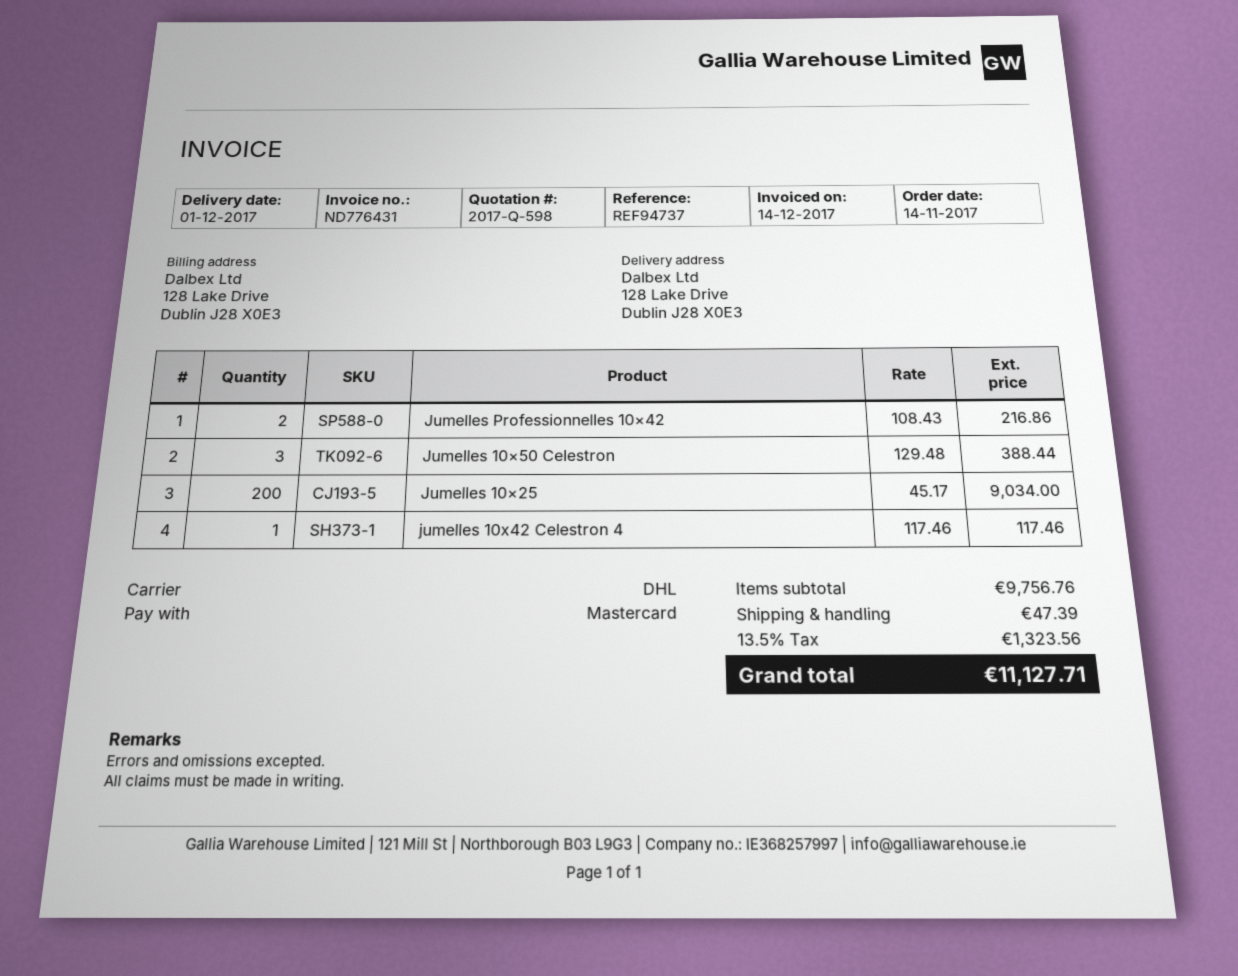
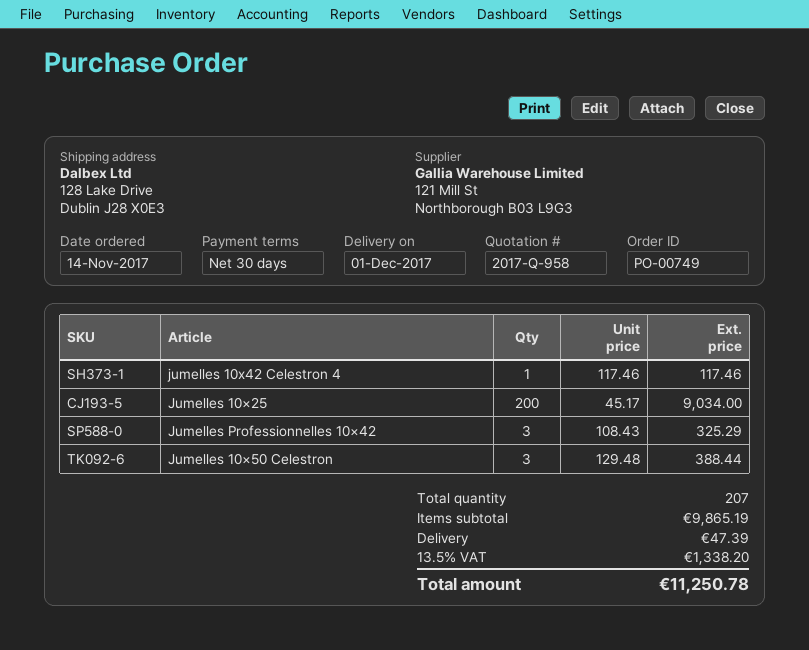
quote number: 2017-Q-598 -> 2017-Q-958
Jumelles Professionnelles 10×42: 2 x 108.43 = 216.86 -> 3 x 108.43 = 325.29
subtotal: 9756.76 -> 9865.19
tax: 13.5% = 1323.56 -> 13.5% = 1338.20
total: 11127.71 -> 11250.78

